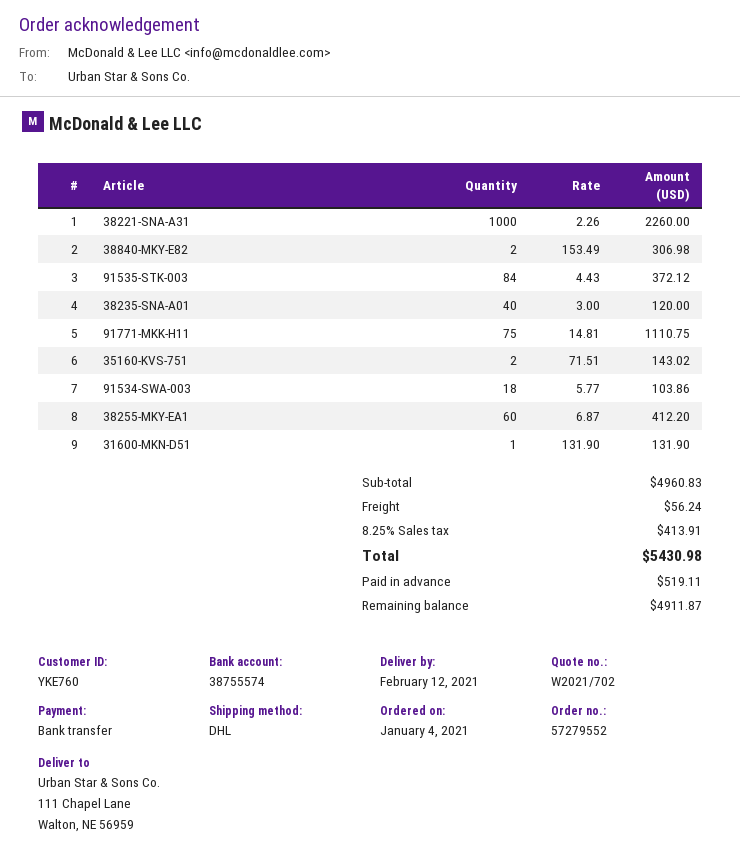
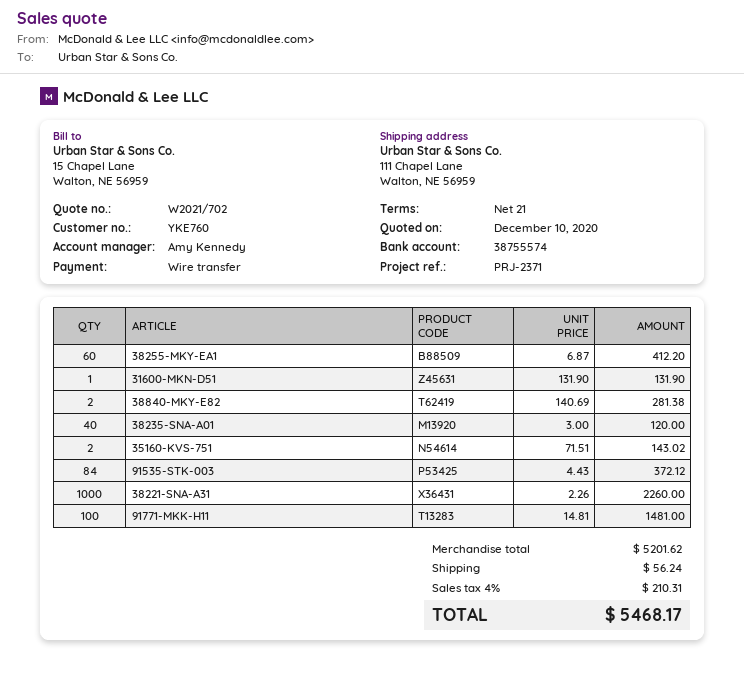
38840-MKY-E82: 2 x 153.49 = 306.98 -> 2 x 140.69 = 281.38
91771-MKK-H11: 75 x 14.81 = 1110.75 -> 100 x 14.81 = 1481.00
91534-SWA-003: 18 x 5.77 = 103.86 -> none
subtotal: 4960.83 -> 5201.62
tax: 8.25% = 413.91 -> 4% = 210.31
total: 5430.98 -> 5468.17

